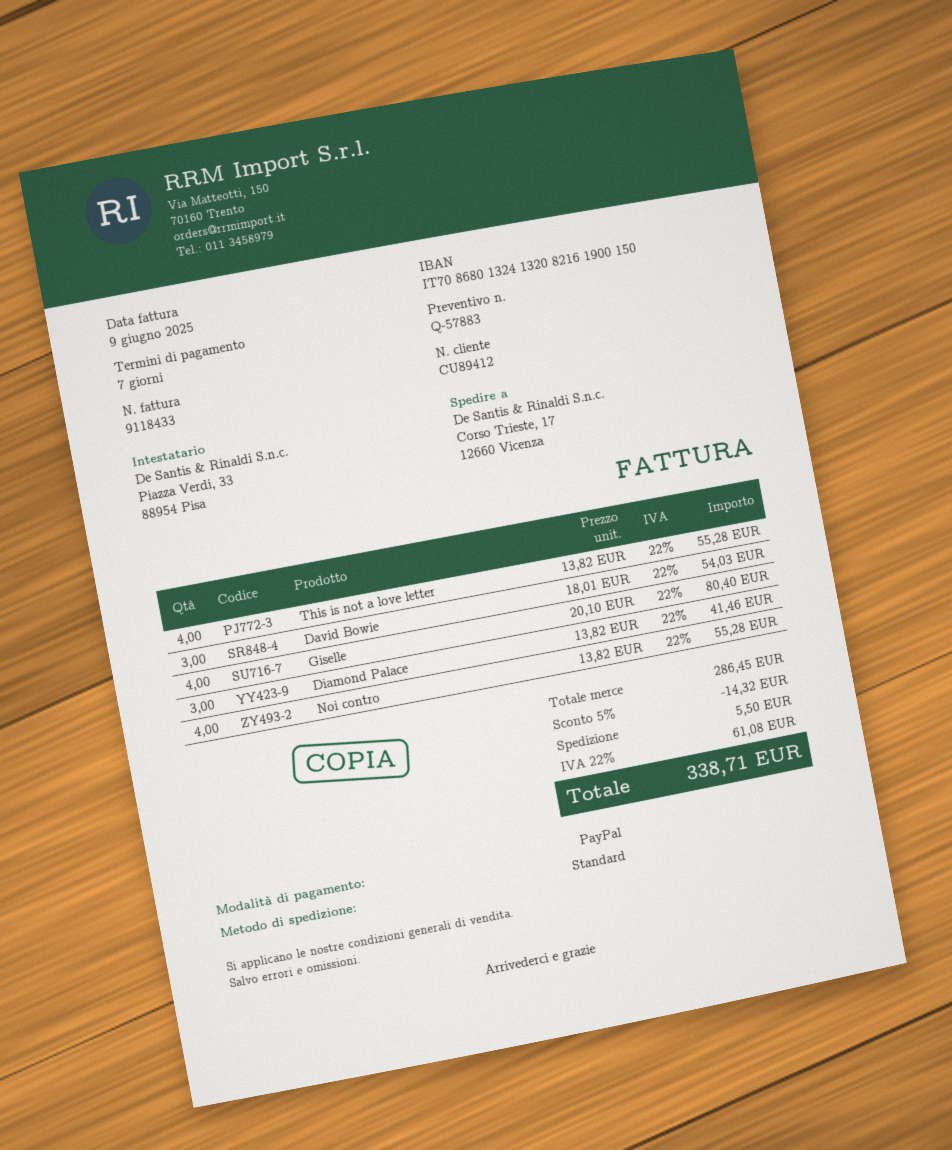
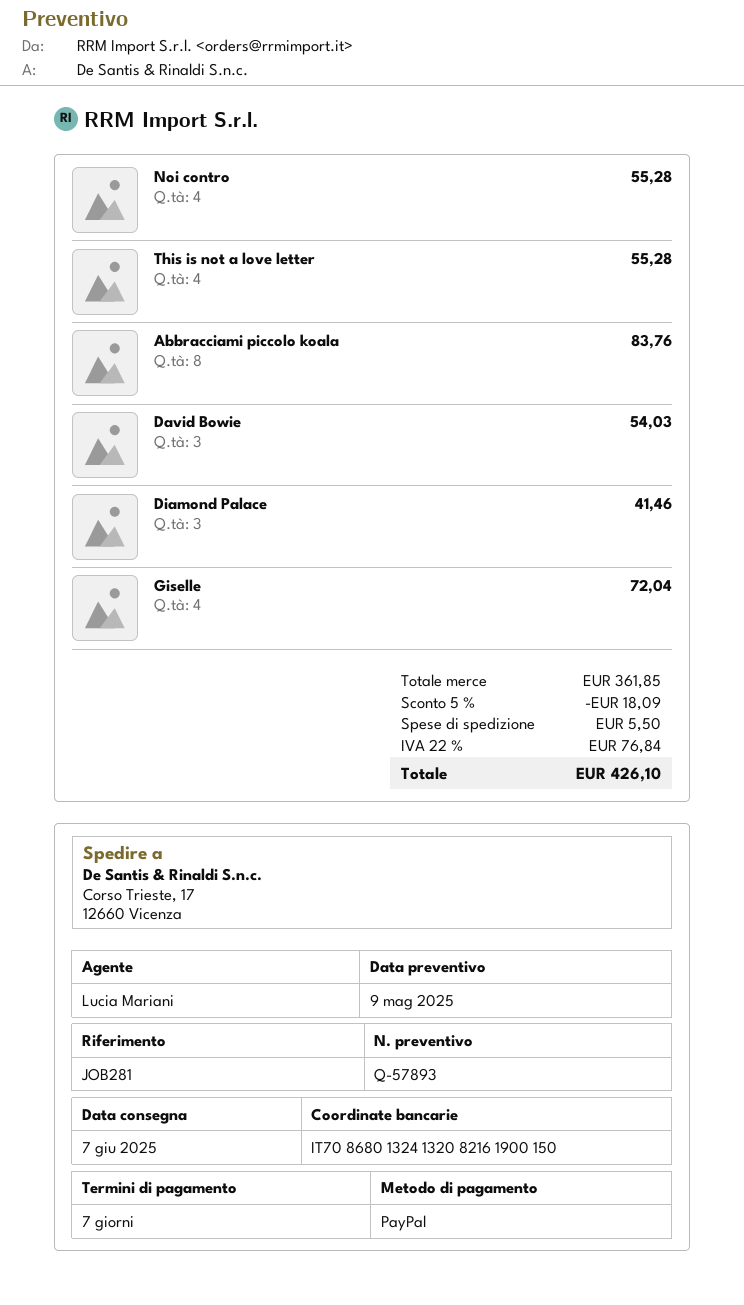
quote number: Q-57883 -> Q-57893
Giselle: 4 for 80.40 -> 4 for 72.04
Abbracciami piccolo koala: none -> 8 for 83.76
subtotal: 286.45 -> 361.85
discount: 5% = 14.32 -> 5% = 18.09
tax: 22% = 61.08 -> 22% = 76.84
total: 338.71 -> 426.10

